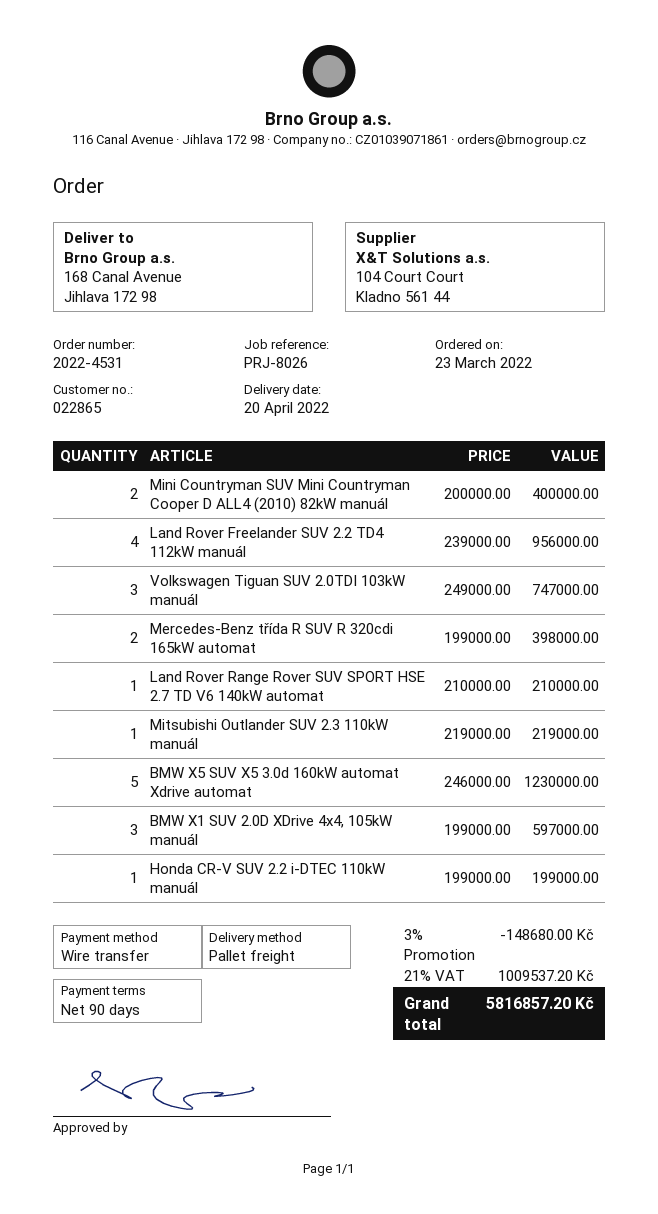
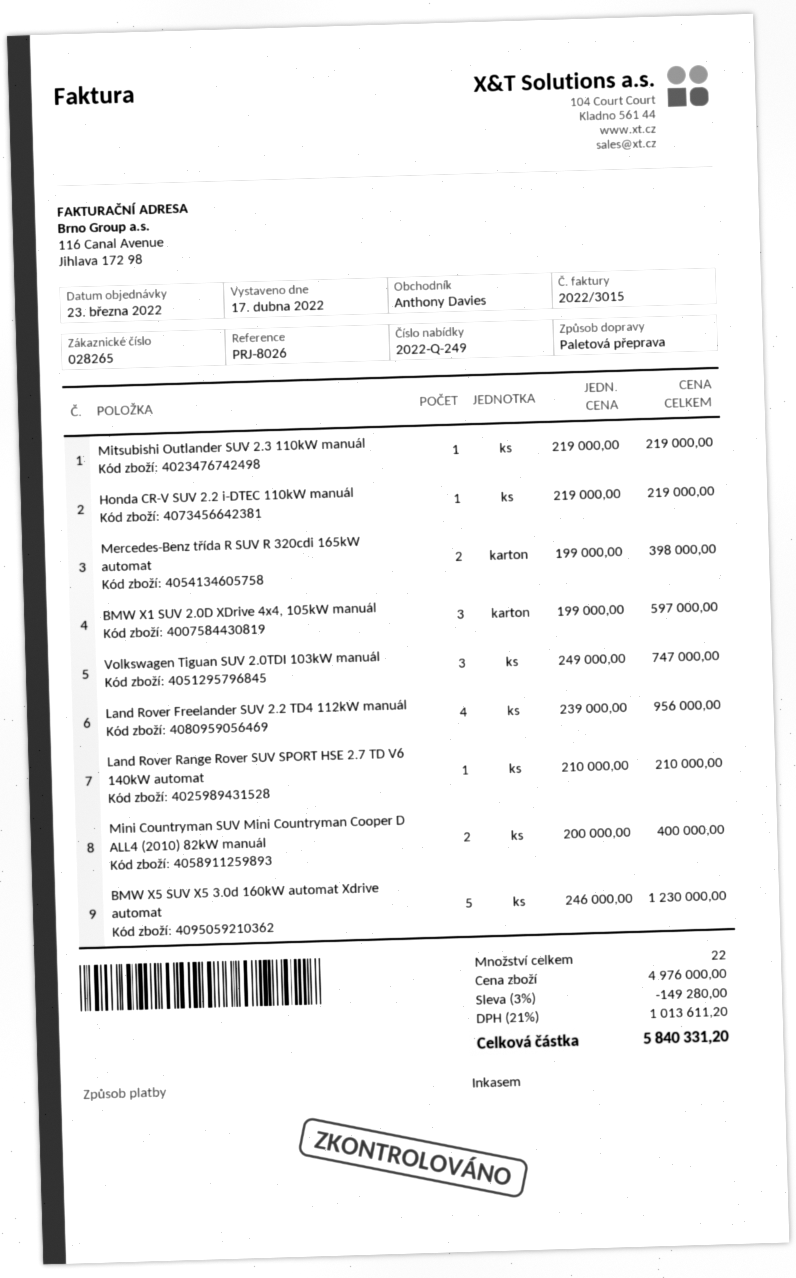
customer number: 022865 -> 028265
payment method: bank transfer -> direct debit
Honda CR-V SUV 2.2 i-DTEC 110kW manuál: 1 x 199000.00 = 199000.00 -> 1 x 219000.00 = 219000.00
discount: 3% = 148680.00 -> 3% = 149280.00
tax: 21% = 1009537.20 -> 21% = 1013611.20
total: 5816857.20 -> 5840331.20

